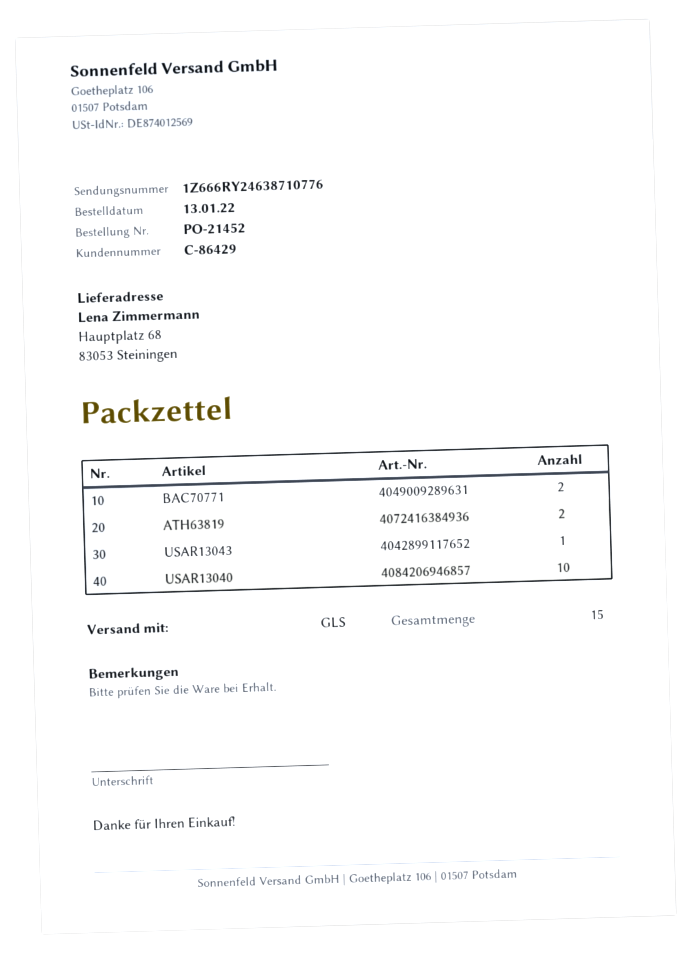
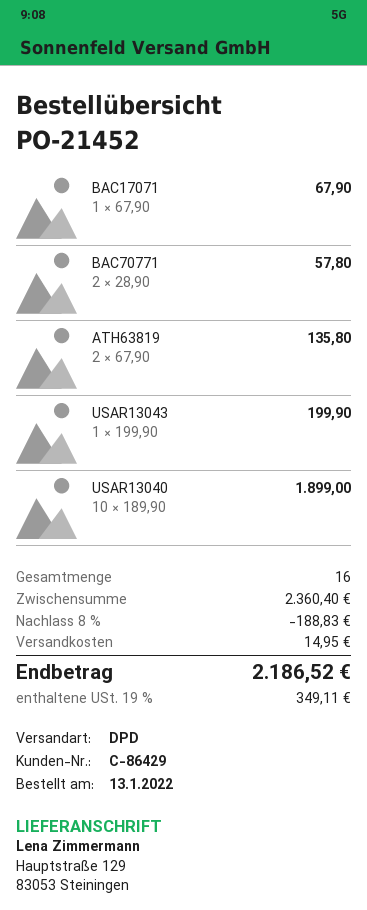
shipping method: GLS -> DPD
ship to: Hauptplatz 68, 83053 Steiningen -> Hauptstraße 129, 83053 Steiningen
BAC17071: none -> 1
total quantity: 15 -> 16

